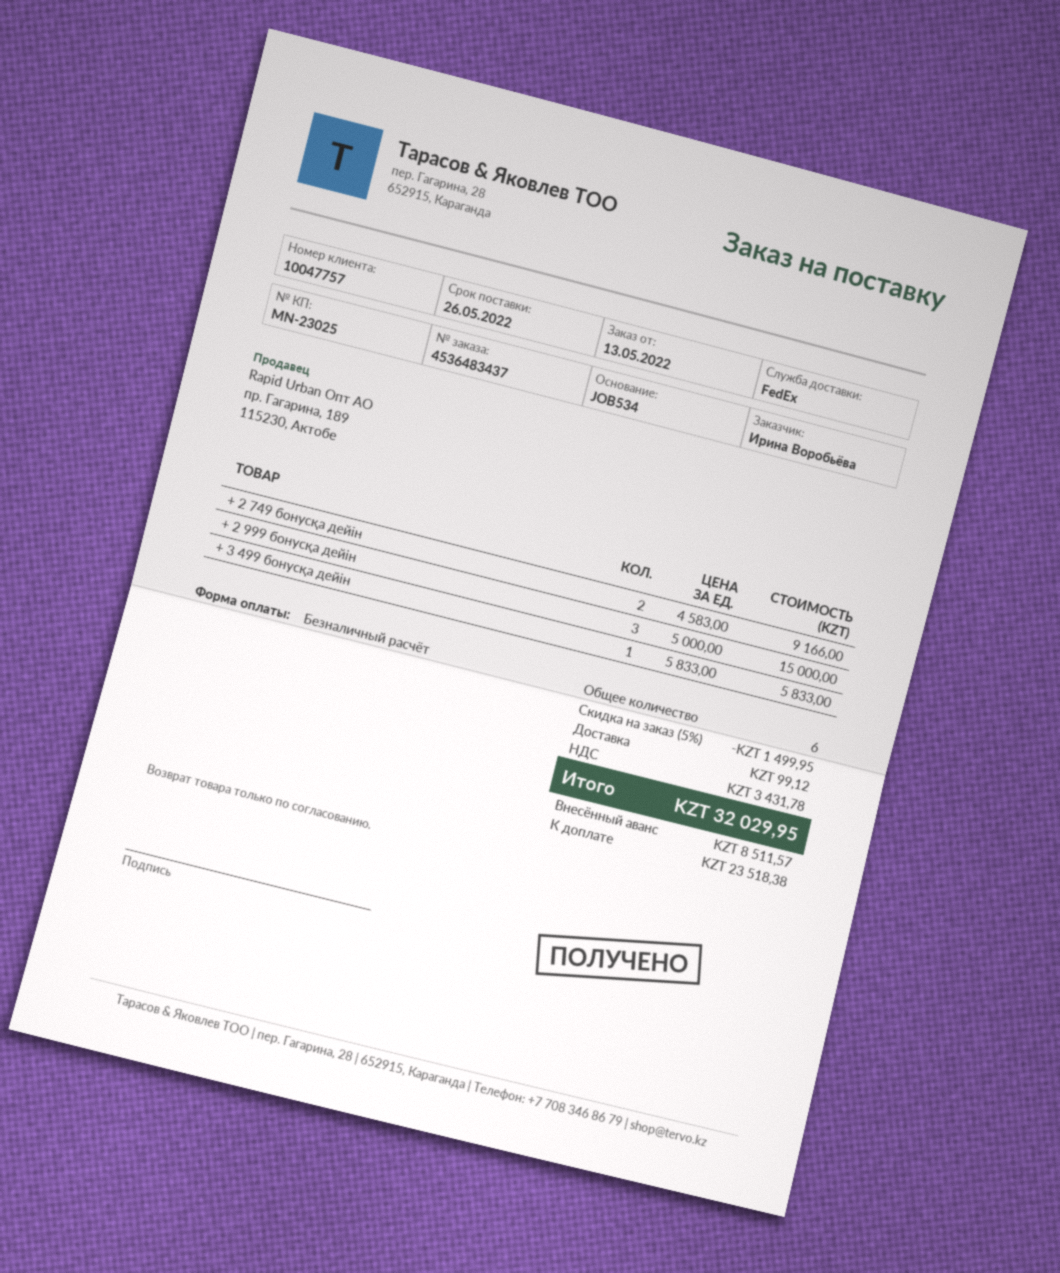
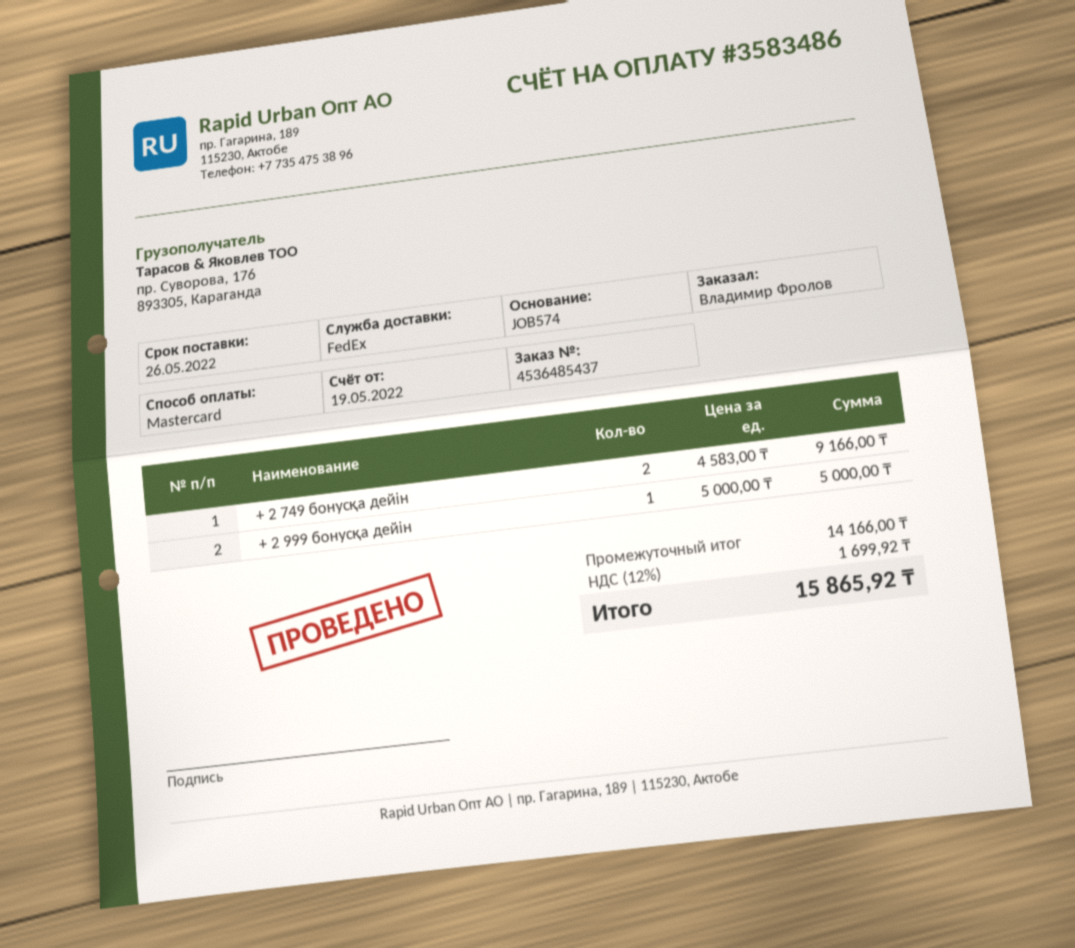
order number: 4536483437 -> 4536485437
reference: JOB534 -> JOB574
ordered by: Ирина Воробьёва -> Владимир Фролов
payment method: bank transfer -> Mastercard
+ 2 999 бонусқа дейін: 3 x 5000.00 = 15000.00 -> 1 x 5000.00 = 5000.00
+ 3 499 бонусқа дейін: 1 x 5833.00 = 5833.00 -> none
discount: 5% = 1499.95 -> none
shipping: 99.12 -> none
tax: 3431.78 -> 1699.92
total: 32029.95 -> 15865.92

